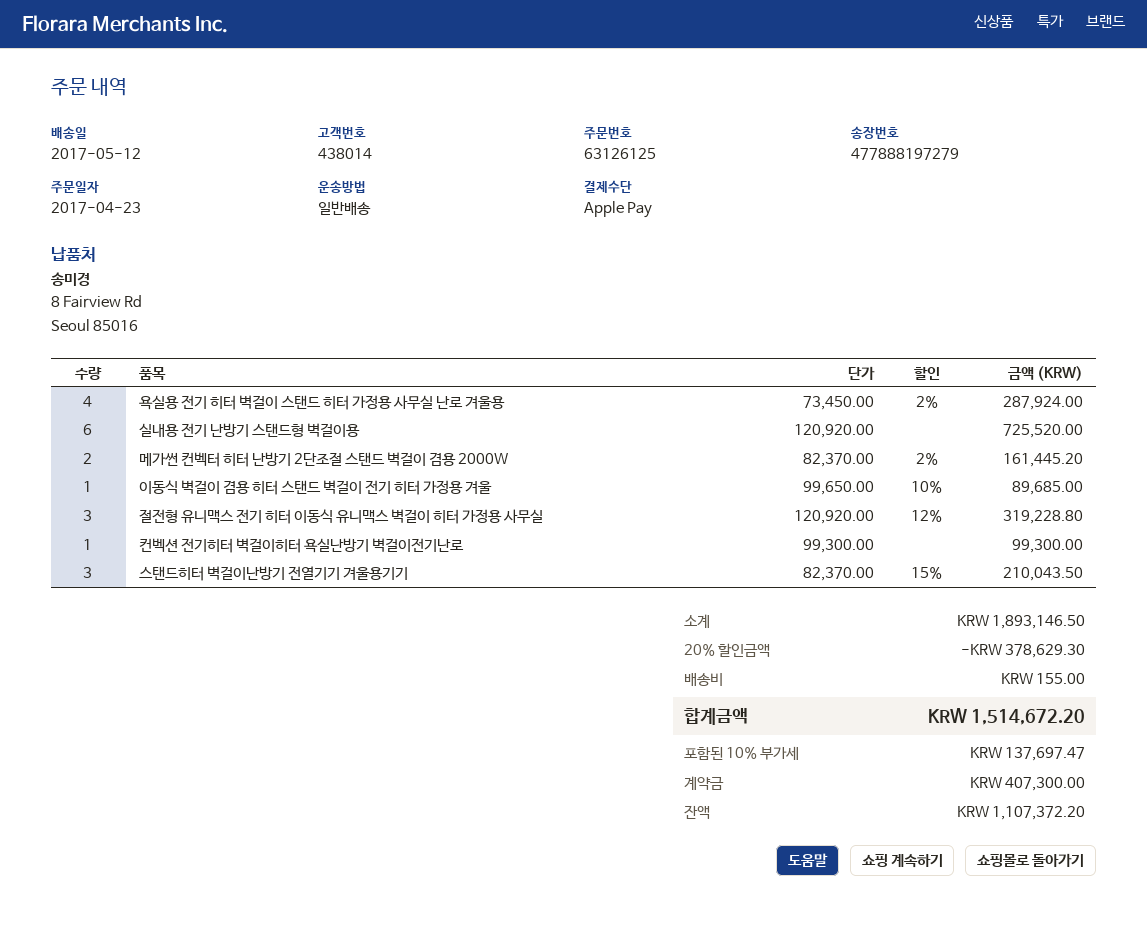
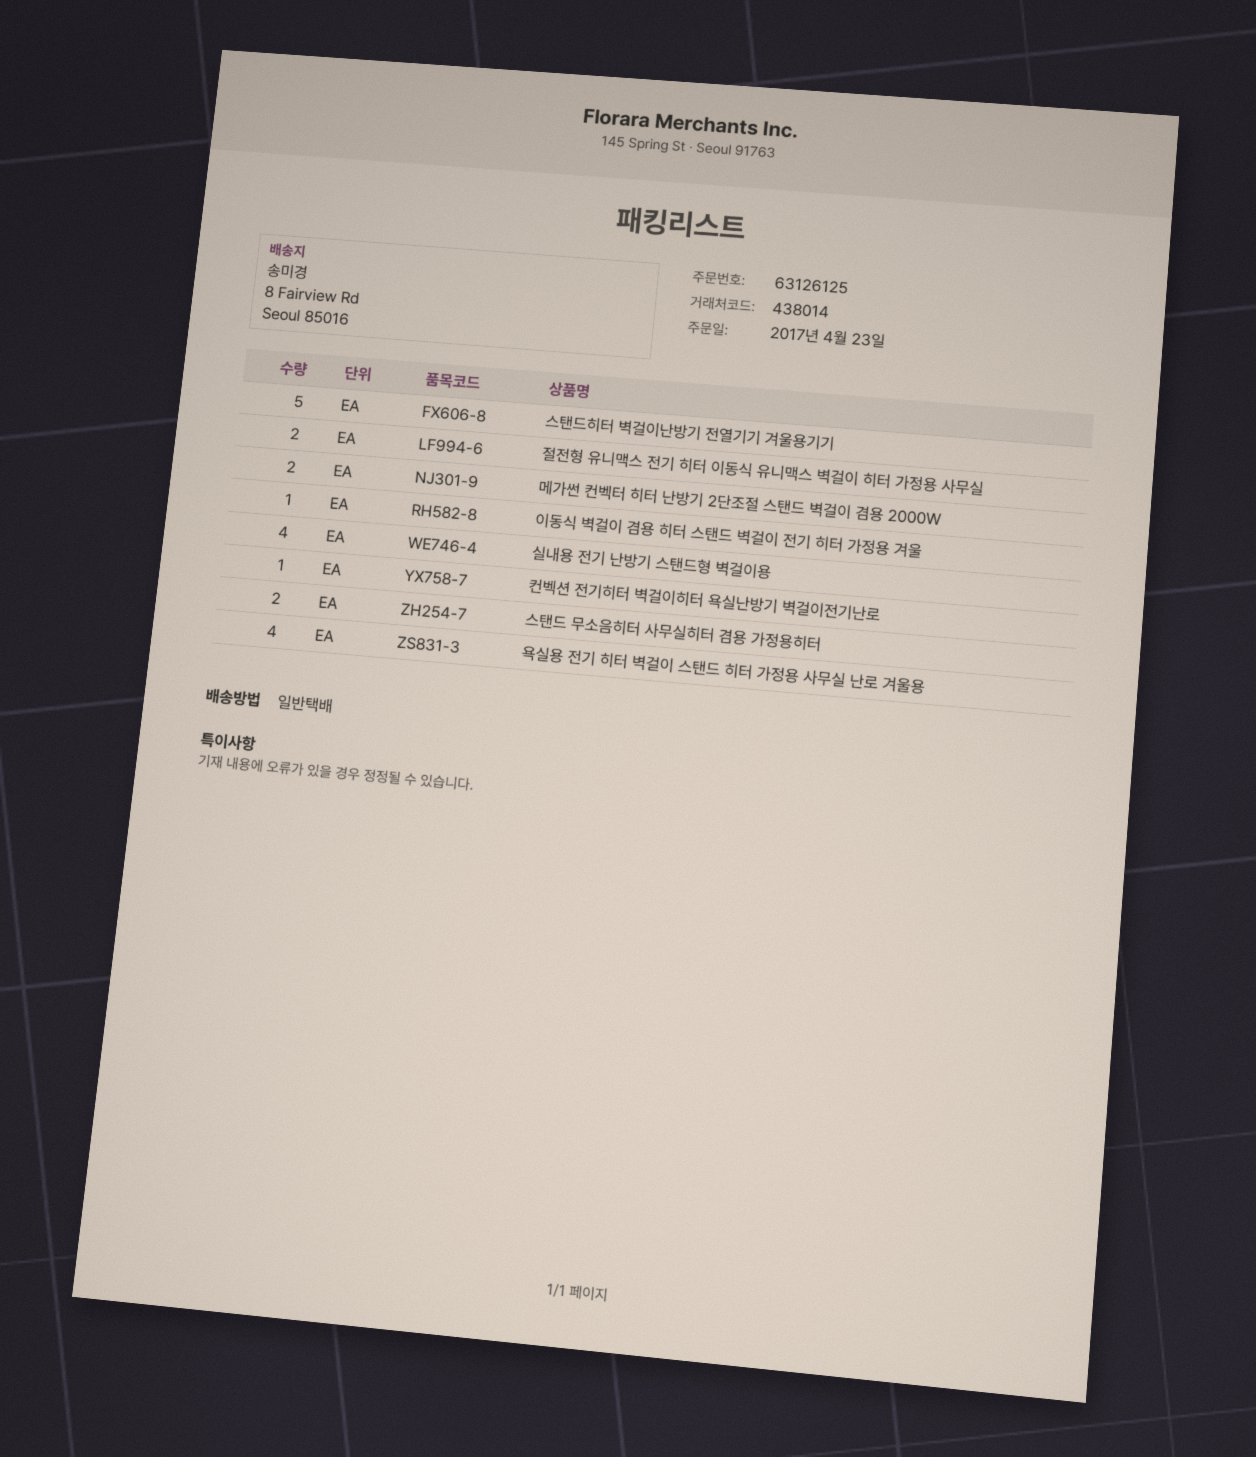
실내용 전기 난방기 스탠드형 벽걸이용: 6 -> 4
절전형 유니맥스 전기 히터 이동식 유니맥스 벽걸이 히터 가정용 사무실: 3 -> 2
스탠드히터 벽걸이난방기 전열기기 겨울용기기: 3 -> 5
스탠드 무소음히터 사무실히터 겸용 가정용히터: none -> 2

